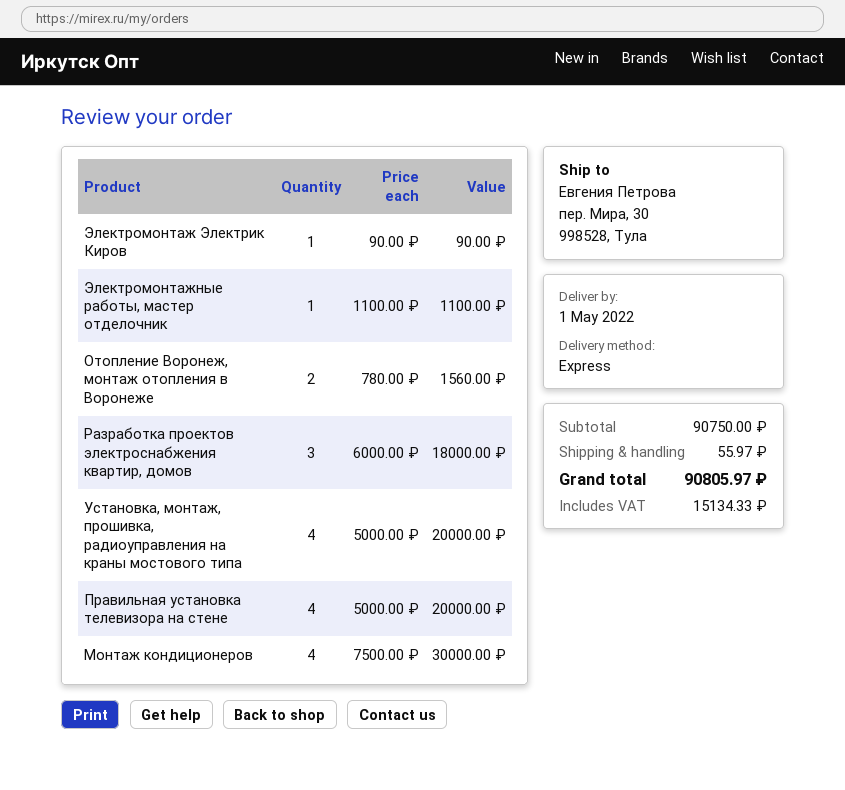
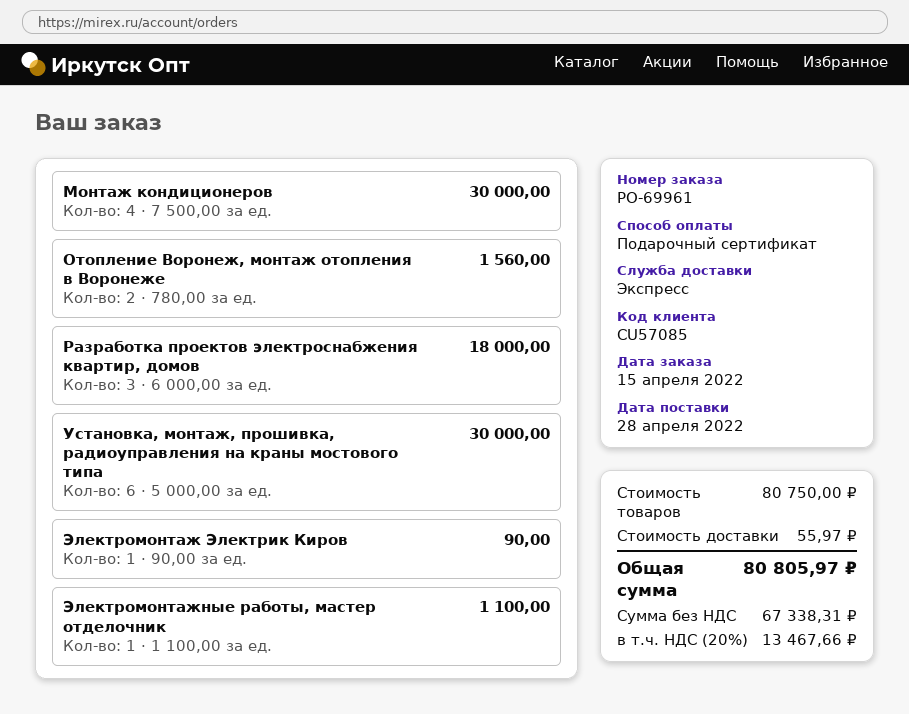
delivery date: 2022-05-01 -> 2022-04-28
Установка, монтаж, прошивка, радиоуправления на краны мостового типа: 4 x 5000.00 = 20000.00 -> 6 x 5000.00 = 30000.00
Правильная установка телевизора на стене: 4 x 5000.00 = 20000.00 -> none
subtotal: 90750.00 -> 80750.00
tax: 15134.33 -> 13467.66
total: 90805.97 -> 80805.97

